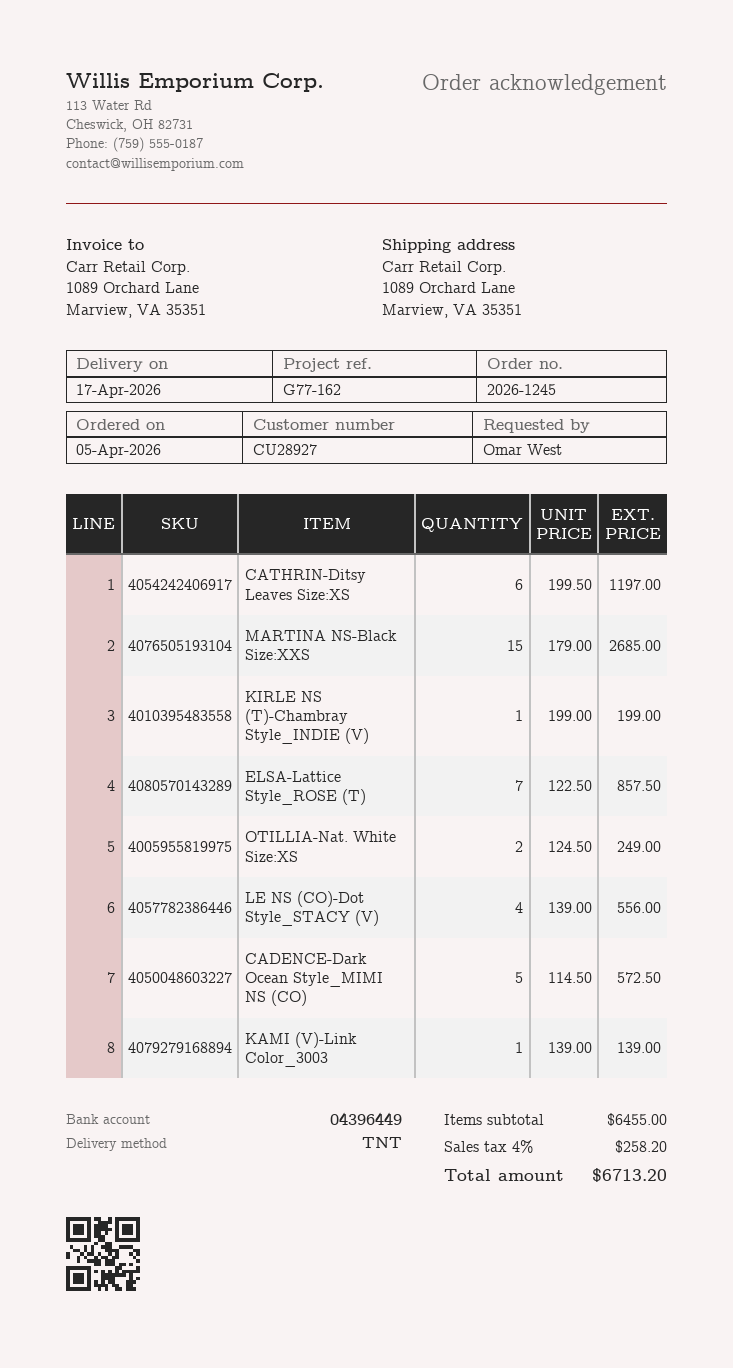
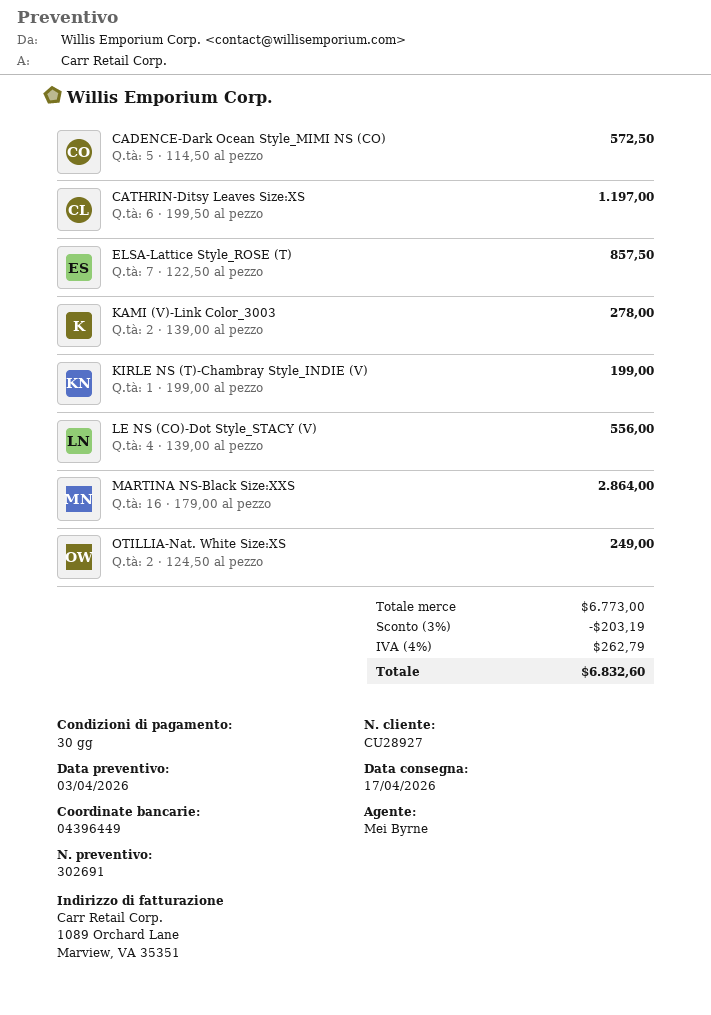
MARTINA NS-Black Size:XXS: 15 x 179.00 = 2685.00 -> 16 x 179.00 = 2864.00
KAMI (V)-Link Color_3003: 1 x 139.00 = 139.00 -> 2 x 139.00 = 278.00
subtotal: 6455.00 -> 6773.00
discount: none -> 3% = 203.19
tax: 4% = 258.20 -> 4% = 262.79
total: 6713.20 -> 6832.60

